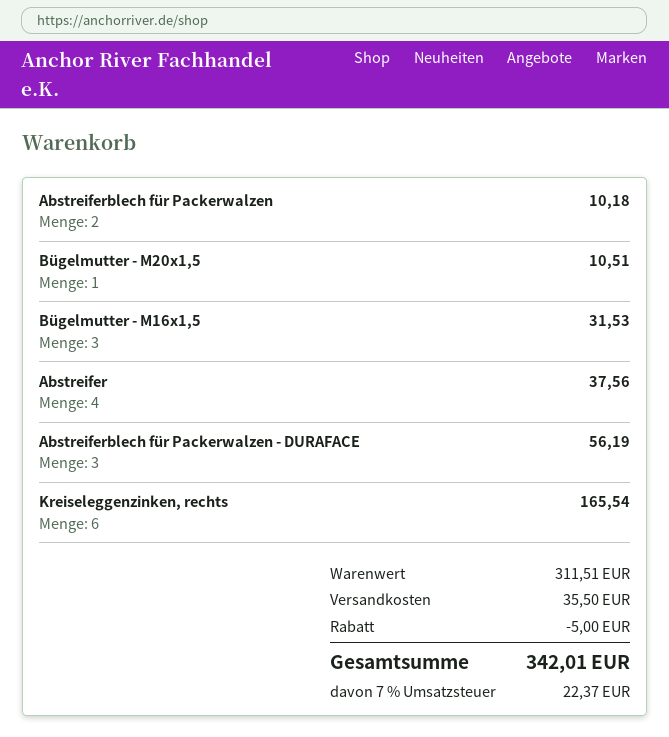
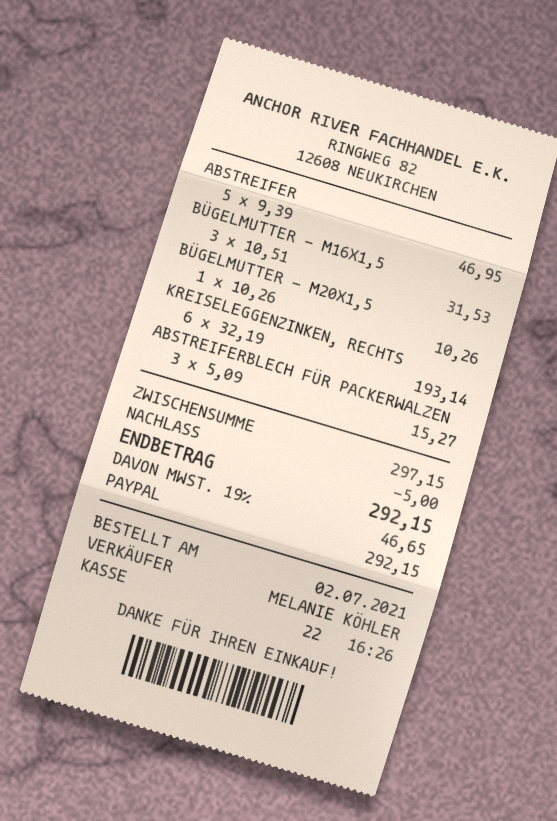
Abstreiferblech für Packerwalzen: 2 for 10.18 -> 3 for 15.27
Bügelmutter - M20x1,5: 1 for 10.51 -> 1 for 10.26
Abstreifer: 4 for 37.56 -> 5 for 46.95
Abstreiferblech für Packerwalzen - DURAFACE: 3 for 56.19 -> none
Kreiseleggenzinken, rechts: 6 for 165.54 -> 6 for 193.14
subtotal: 311.51 -> 297.15
shipping: 35.50 -> none
tax: 7% = 22.37 -> 19% = 46.65
total: 342.01 -> 292.15

